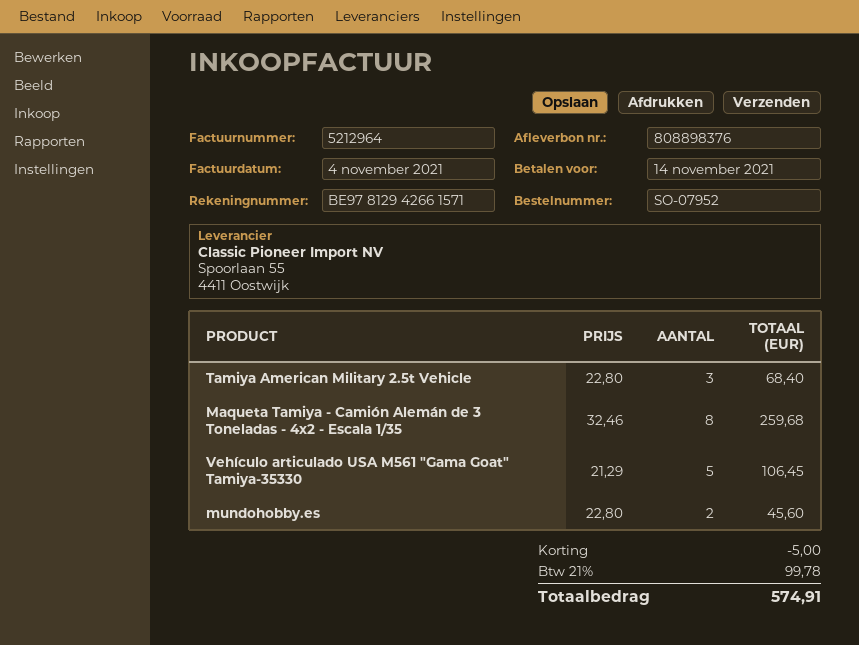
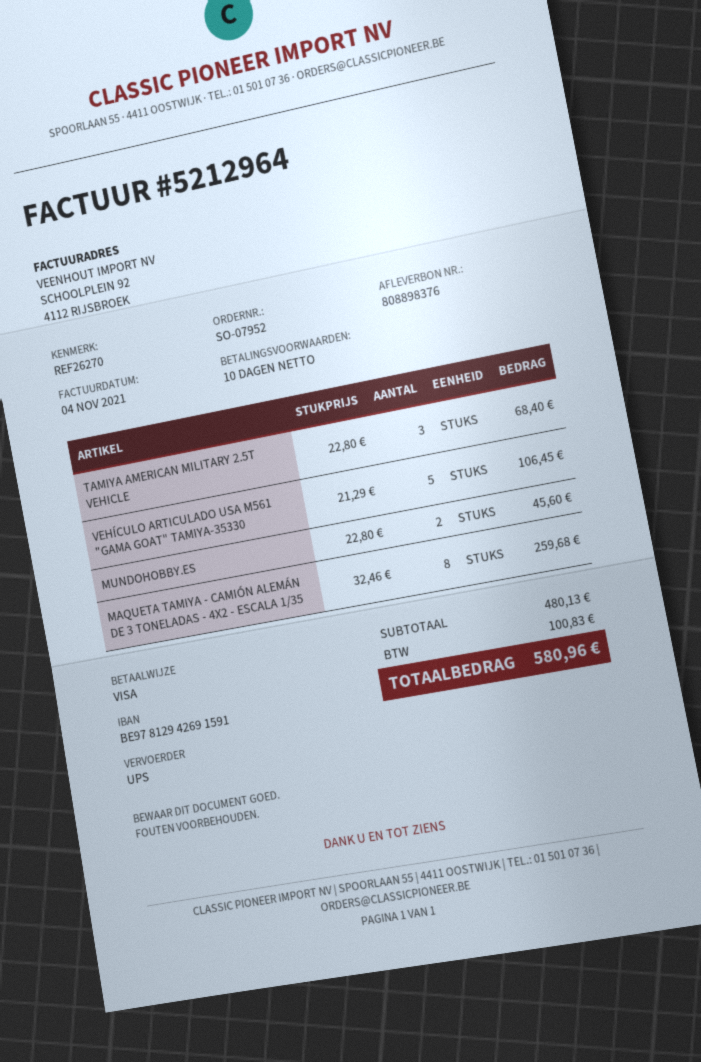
bank account: BE97812942661571 -> BE97812942691591
discount: 5.00 -> none
tax: 99.78 -> 100.83
total: 574.91 -> 580.96

